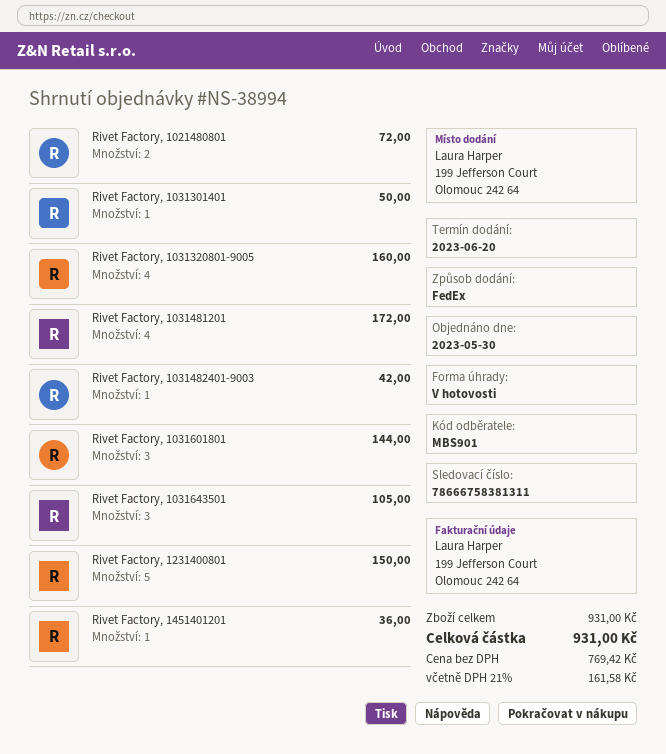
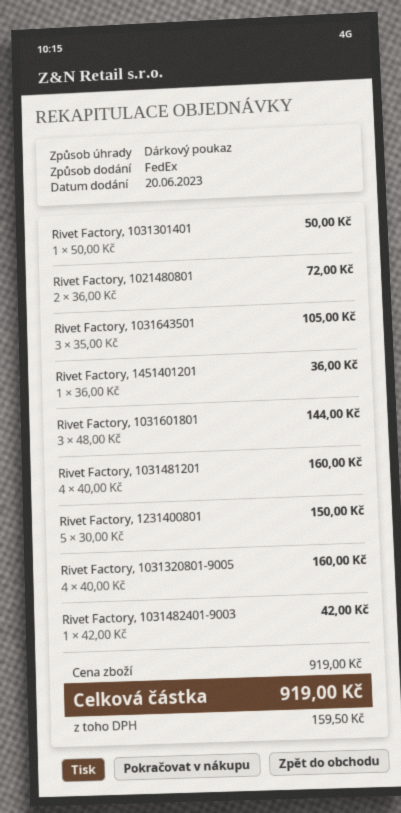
payment method: cash -> gift card
Rivet Factory, 1031481201: 4 for 172.00 -> 4 for 160.00
subtotal: 931.00 -> 919.00
tax: 161.58 -> 159.50
total: 931.00 -> 919.00

